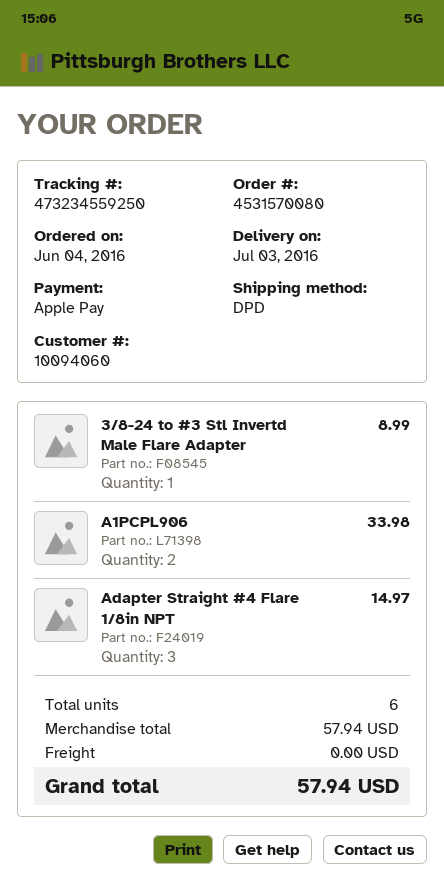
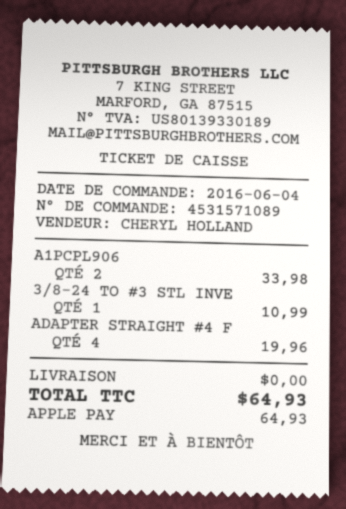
order number: 4531570080 -> 4531571089
3/8-24 to #3 Stl Invertd Male Flare Adapter: 1 for 8.99 -> 1 for 10.99
Adapter Straight #4 Flare 1/8in NPT: 3 for 14.97 -> 4 for 19.96
total: 57.94 -> 64.93

